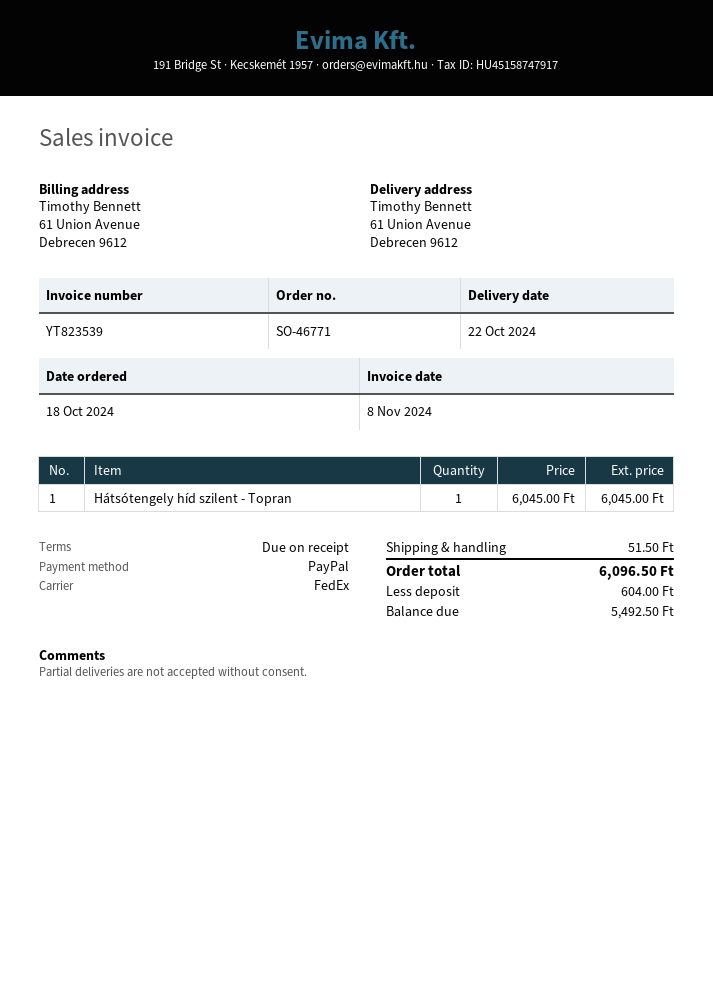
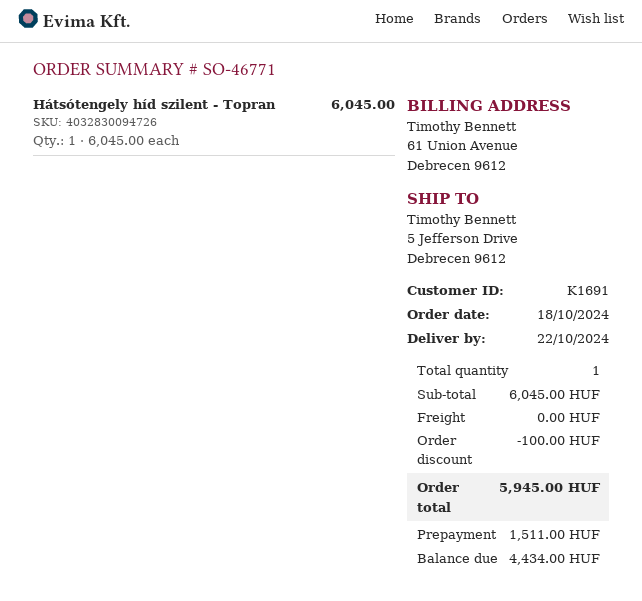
ship to: 61 Union Avenue, Debrecen 9612 -> 5 Jefferson Drive, Debrecen 9612
discount: none -> 100.00
shipping: 51.50 -> 0.00
total: 6096.50 -> 5945.00
deposit: 604.00 -> 1511.00
balance: 5492.50 -> 4434.00

